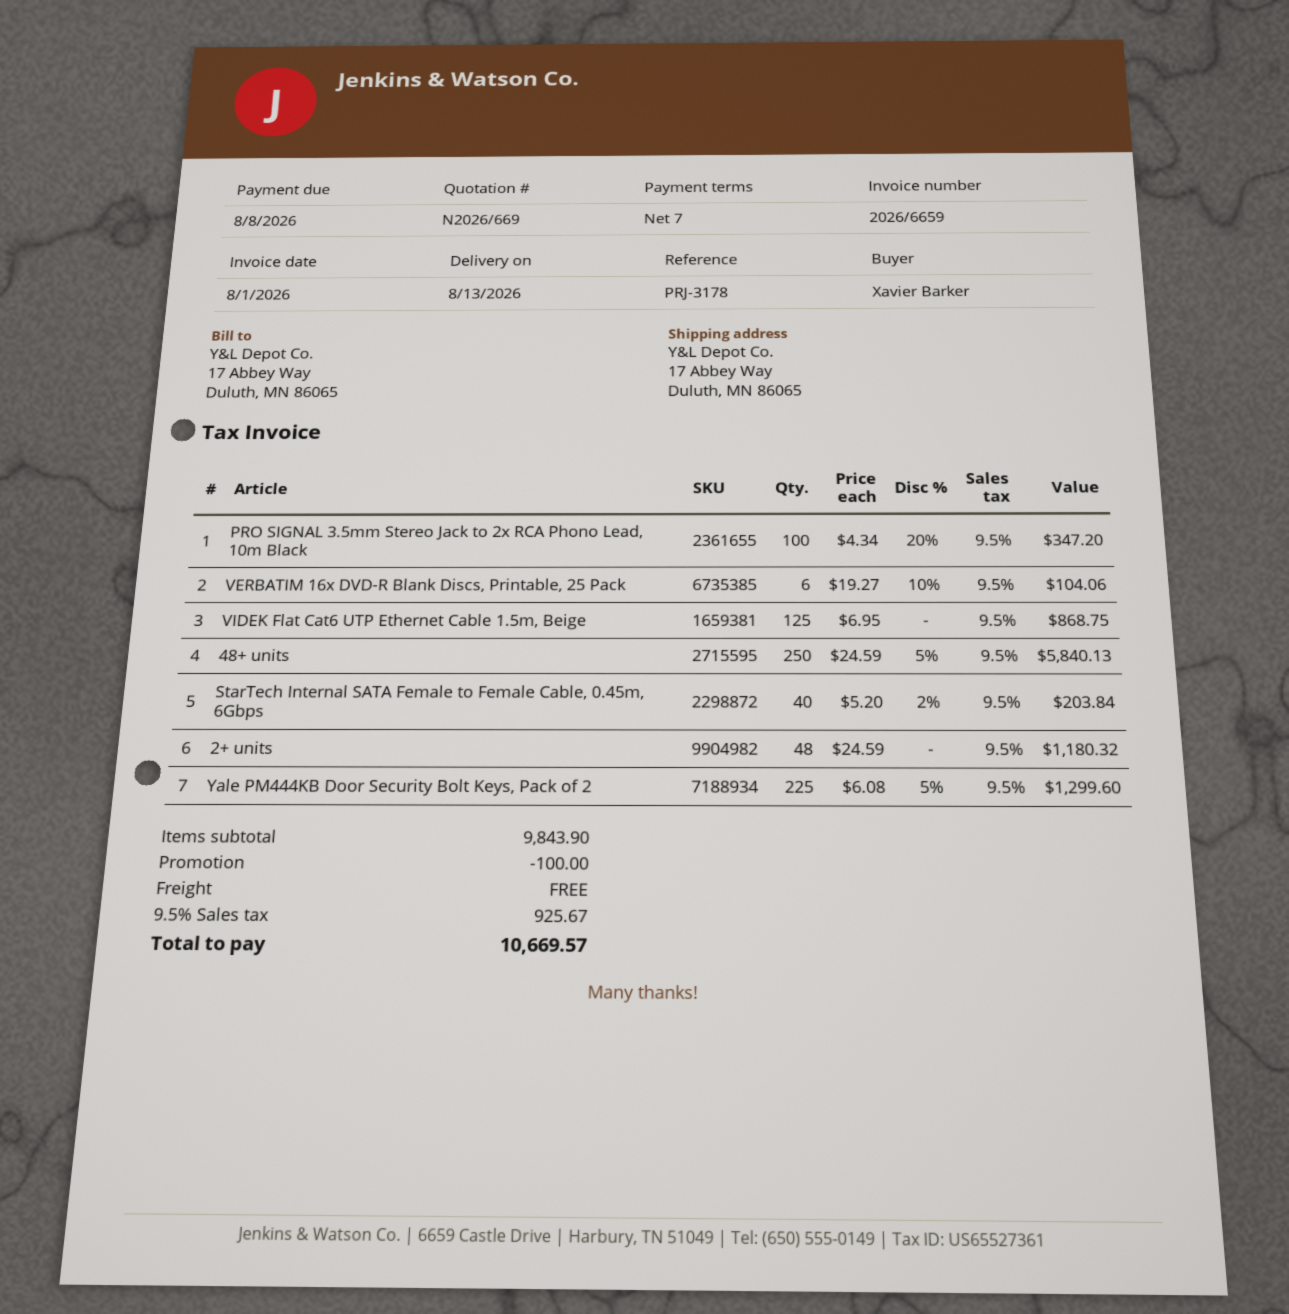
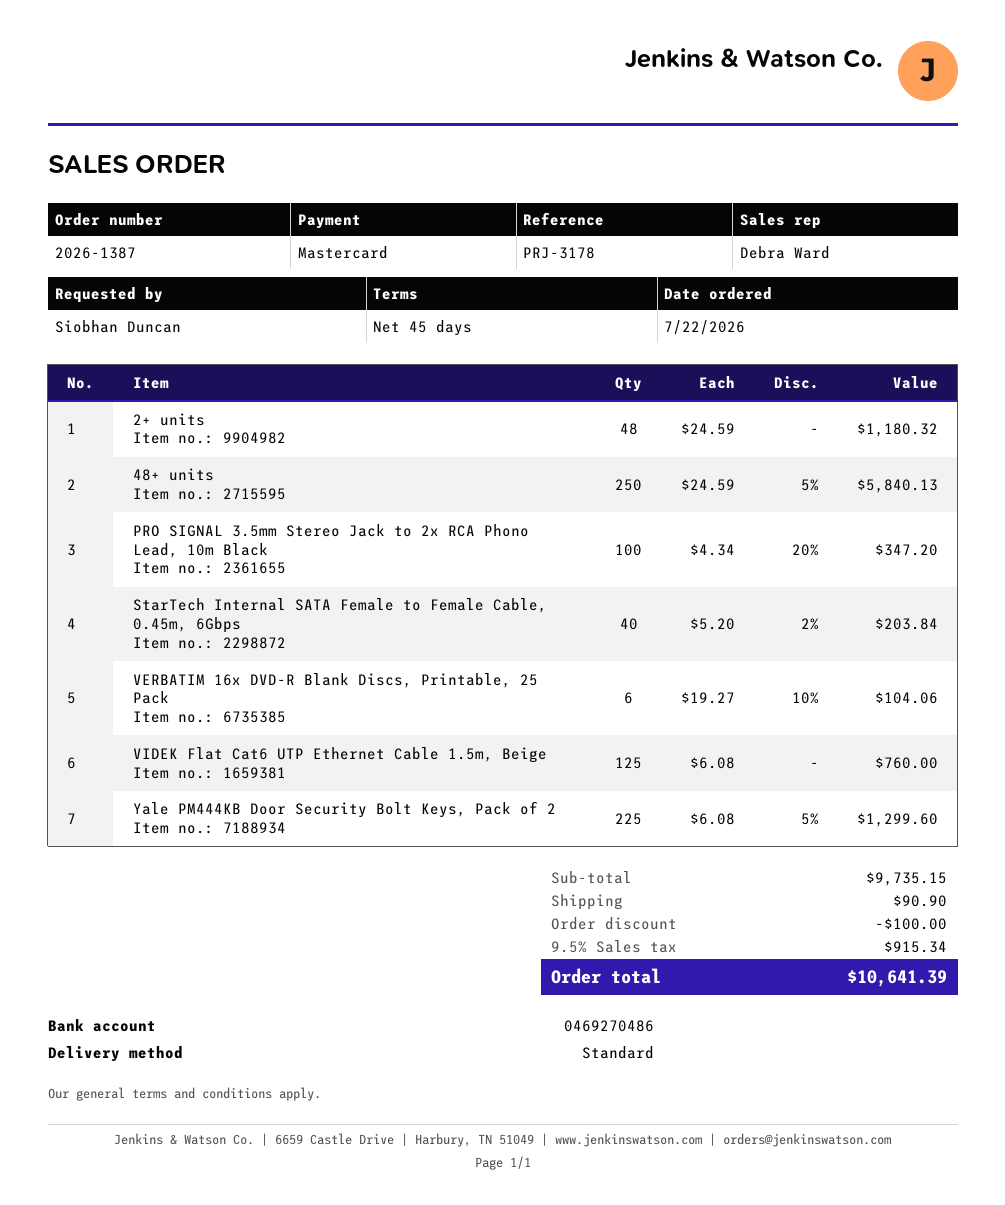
payment terms: 7 days -> 45 days
ordered by: Xavier Barker -> Siobhan Duncan
VIDEK Flat Cat6 UTP Ethernet Cable 1.5m, Beige: 125 x 6.95 = 868.75 -> 125 x 6.08 = 760.00
subtotal: 9843.90 -> 9735.15
shipping: 0.00 -> 90.90
tax: 9.5% = 925.67 -> 9.5% = 915.34
total: 10669.57 -> 10641.39

